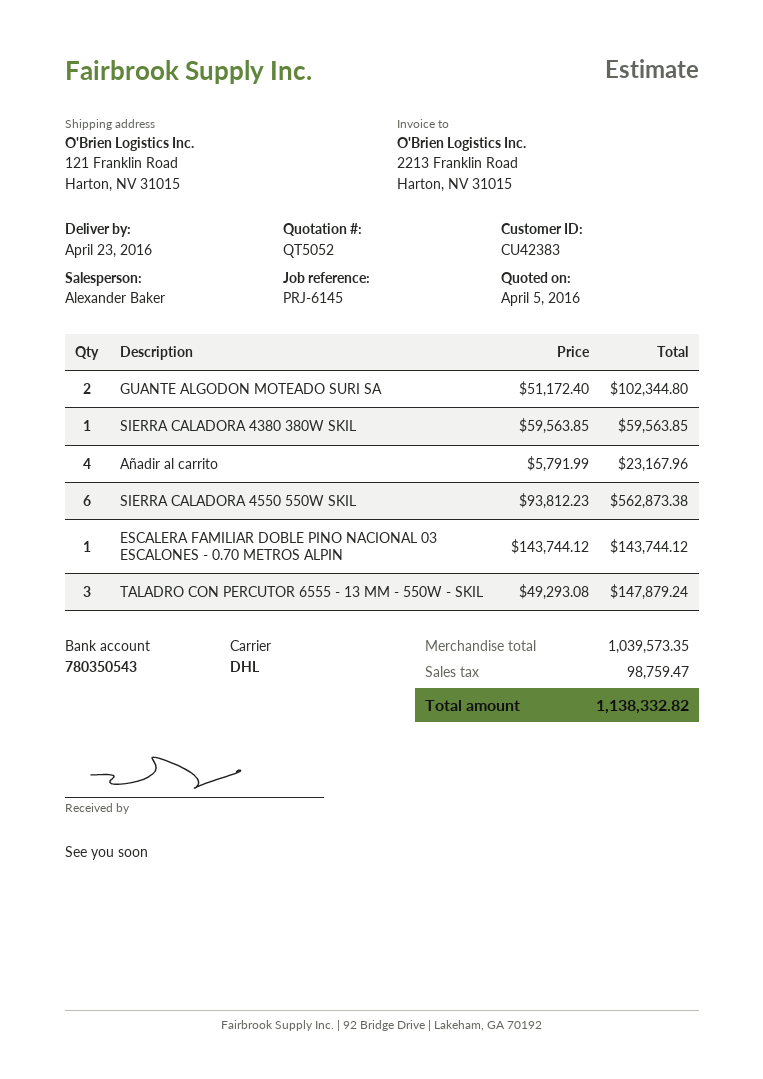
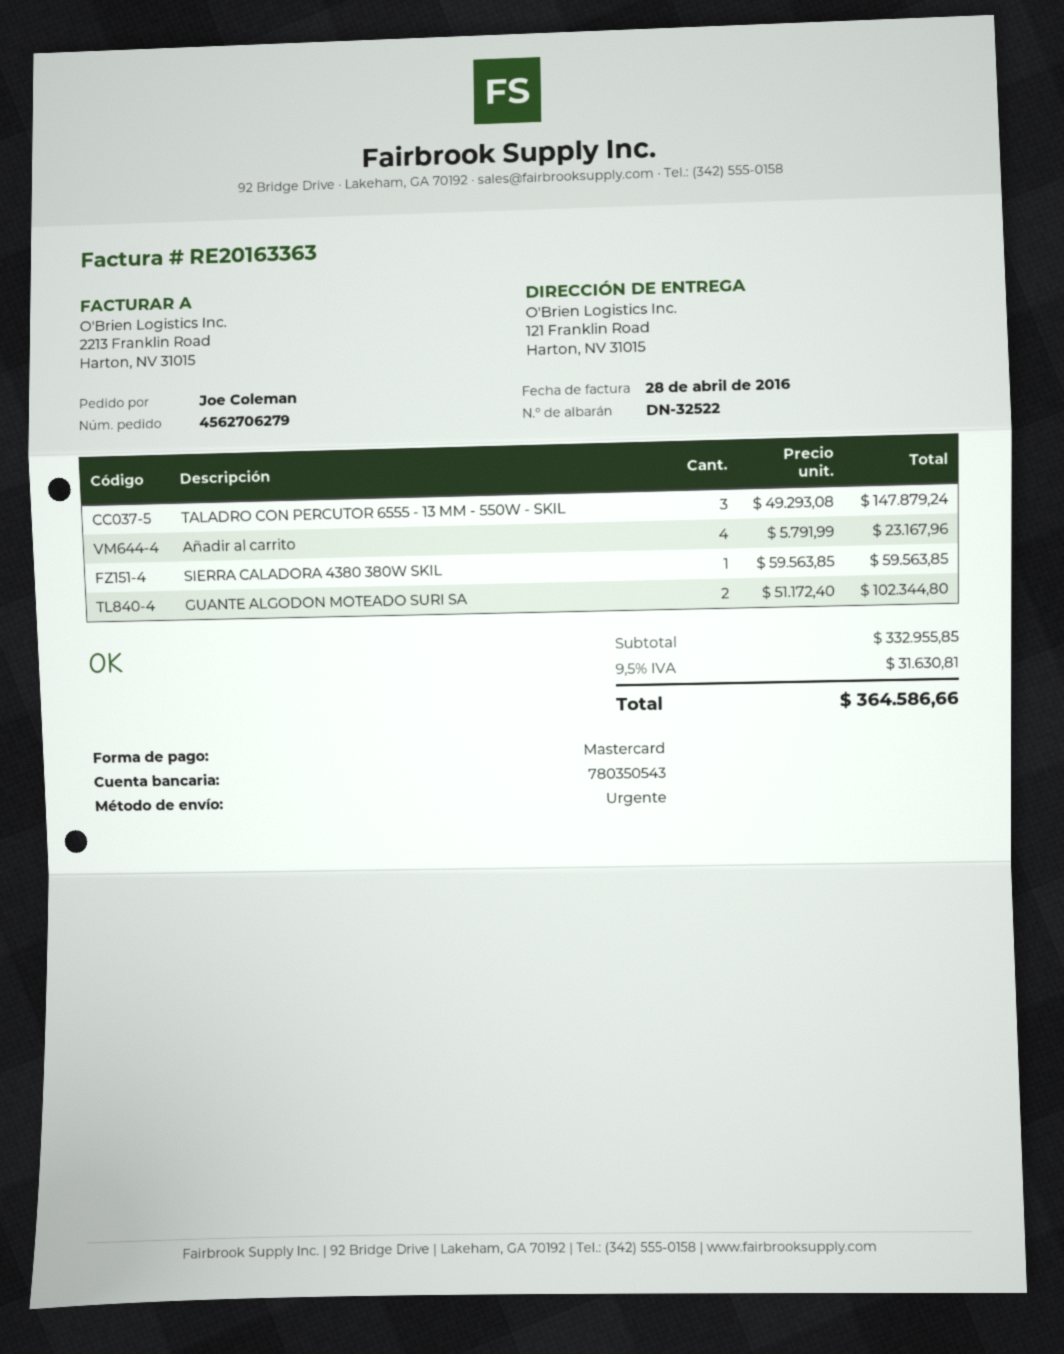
shipping method: DHL -> express
SIERRA CALADORA 4550 550W SKIL: 6 x 93812.23 = 562873.38 -> none
ESCALERA FAMILIAR DOBLE PINO NACIONAL 03 ESCALONES - 0.70 METROS ALPIN: 1 x 143744.12 = 143744.12 -> none
subtotal: 1039573.35 -> 332955.85
tax: 98759.47 -> 31630.81
total: 1138332.82 -> 364586.66

